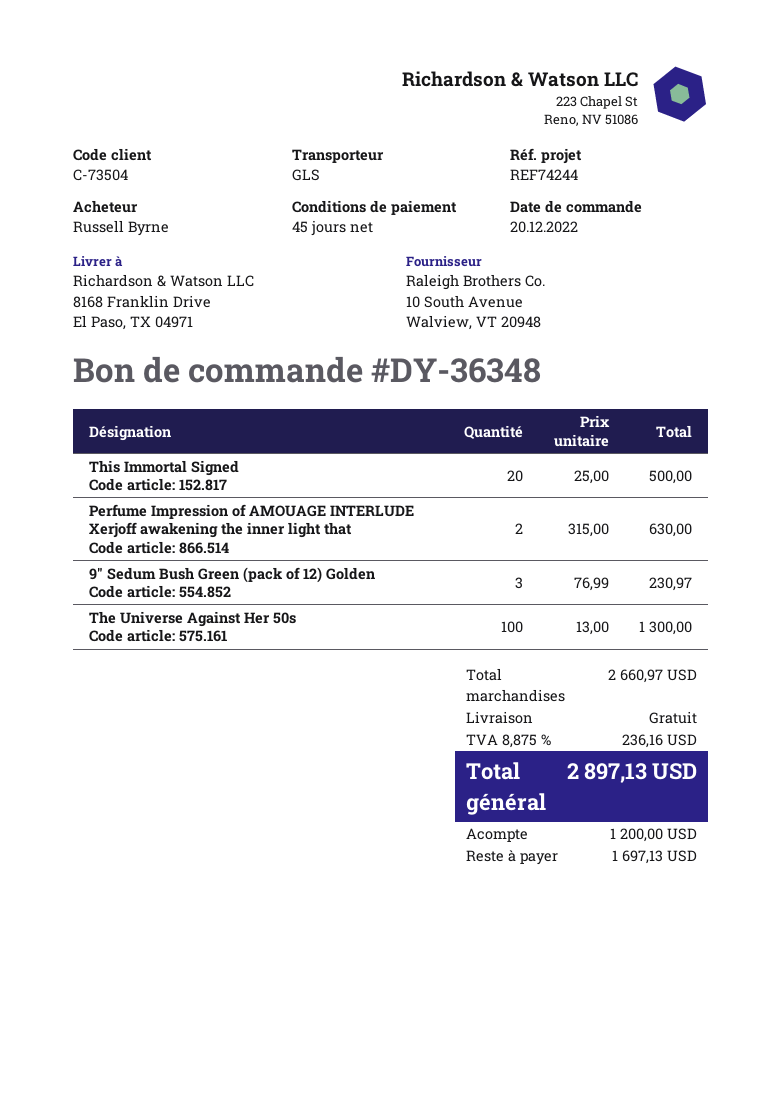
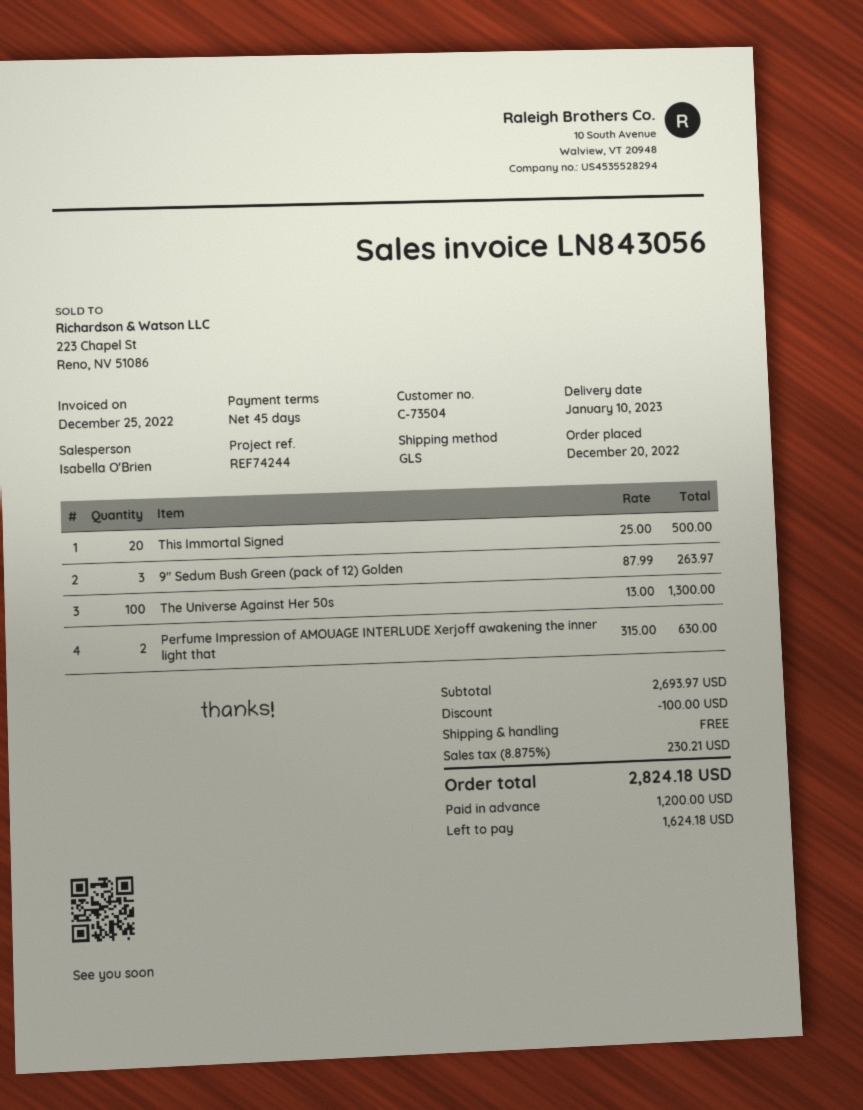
9" Sedum Bush Green (pack of 12) Golden: 3 x 76.99 = 230.97 -> 3 x 87.99 = 263.97
subtotal: 2660.97 -> 2693.97
discount: none -> 100.00
tax: 8.875% = 236.16 -> 8.875% = 230.21
total: 2897.13 -> 2824.18
balance: 1697.13 -> 1624.18

